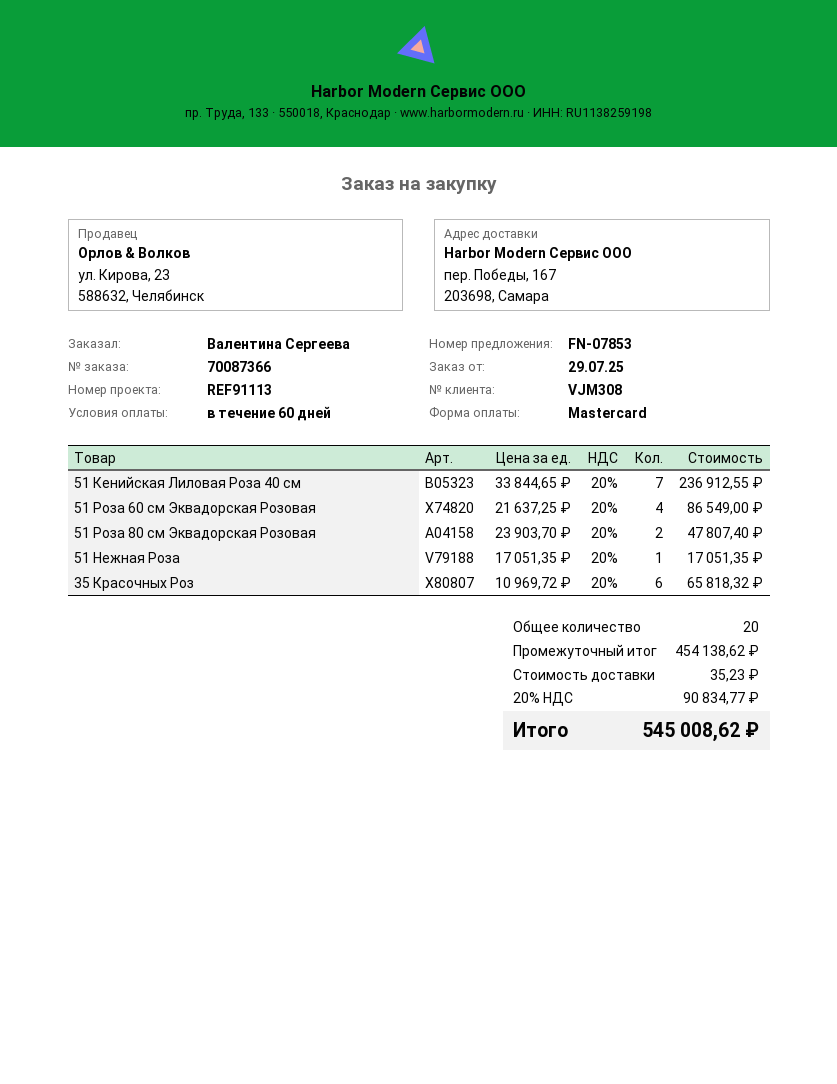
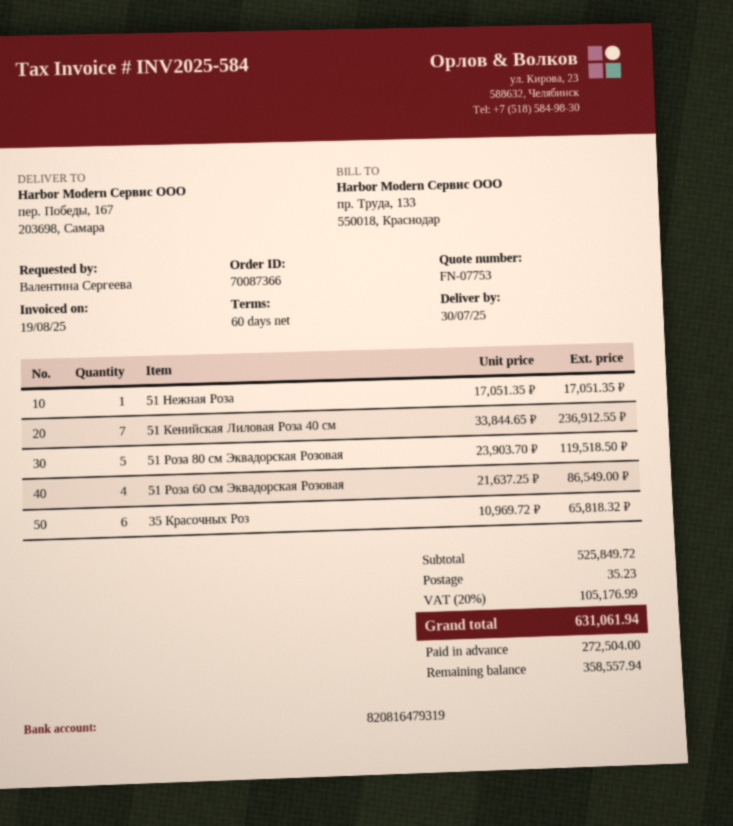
quote number: FN-07853 -> FN-07753
51 Роза 80 см Эквадорская Розовая: 2 x 23903.70 = 47807.40 -> 5 x 23903.70 = 119518.50
subtotal: 454138.62 -> 525849.72
tax: 20% = 90834.77 -> 20% = 105176.99
total: 545008.62 -> 631061.94

